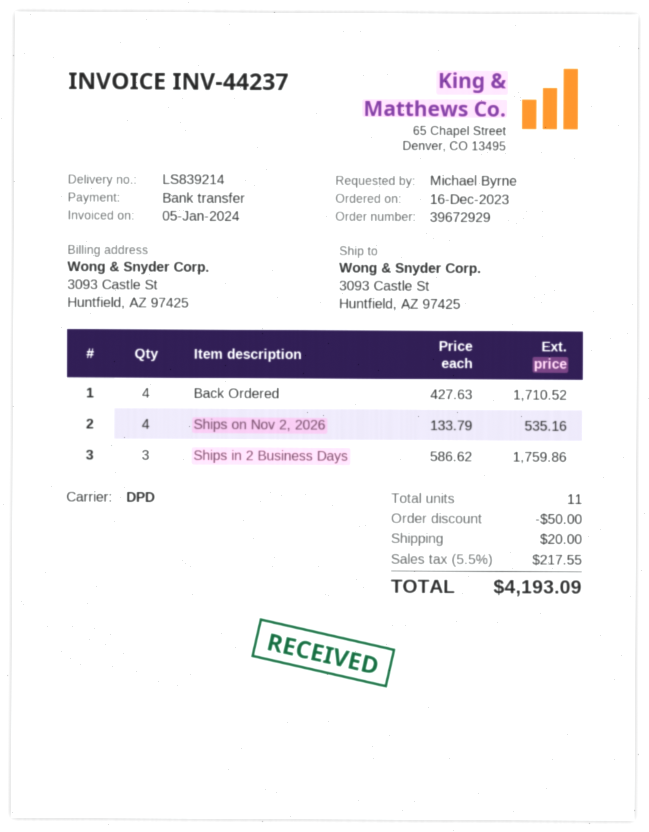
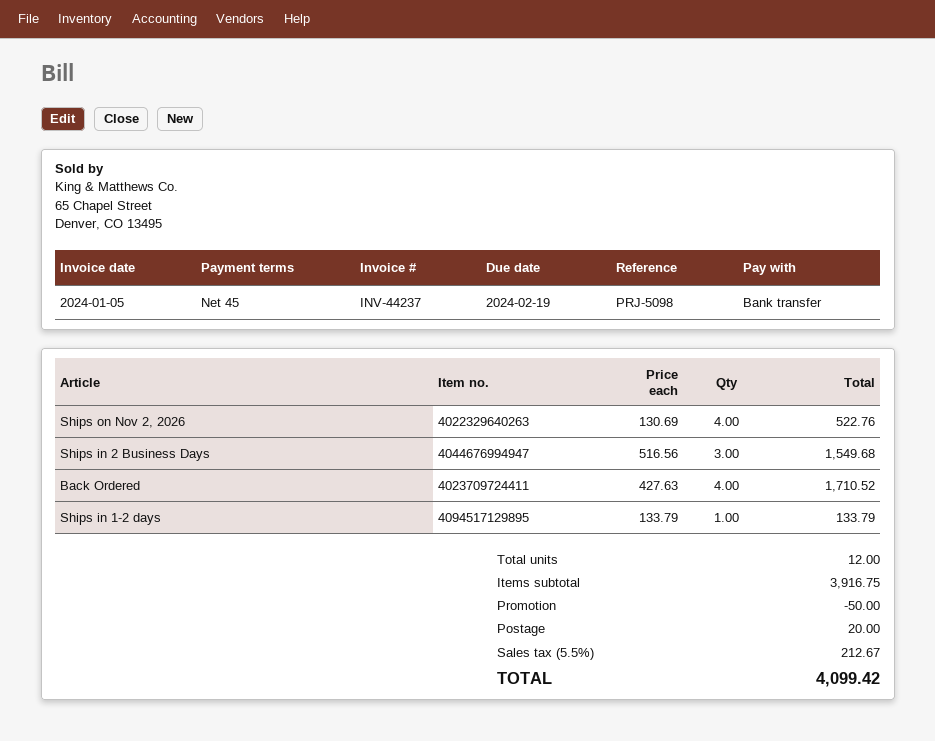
Ships on Nov 2, 2026: 4 x 133.79 = 535.16 -> 4 x 130.69 = 522.76
Ships in 2 Business Days: 3 x 586.62 = 1759.86 -> 3 x 516.56 = 1549.68
Ships in 1-2 days: none -> 1 x 133.79 = 133.79
total quantity: 11 -> 12
tax: 5.5% = 217.55 -> 5.5% = 212.67
total: 4193.09 -> 4099.42

